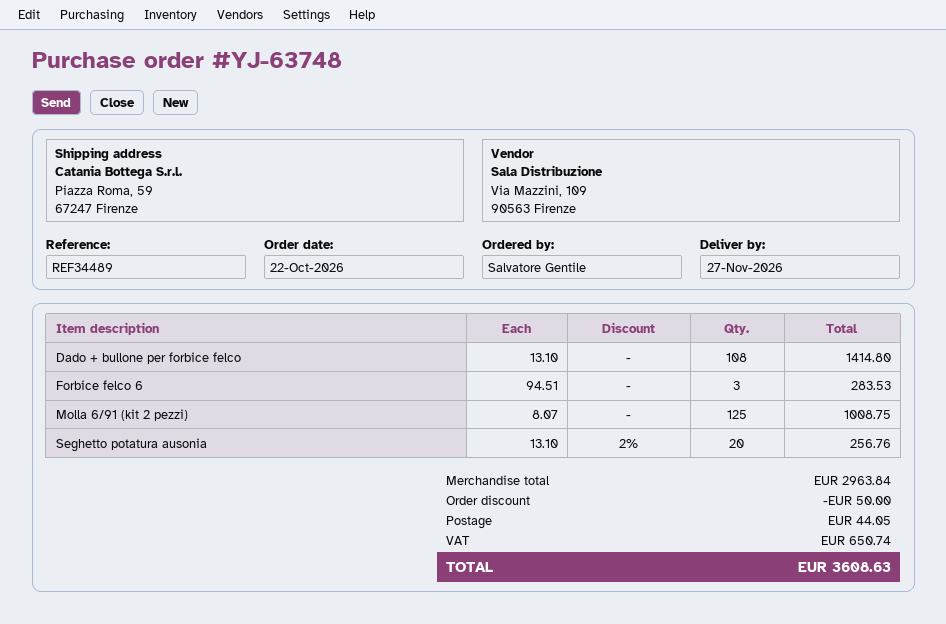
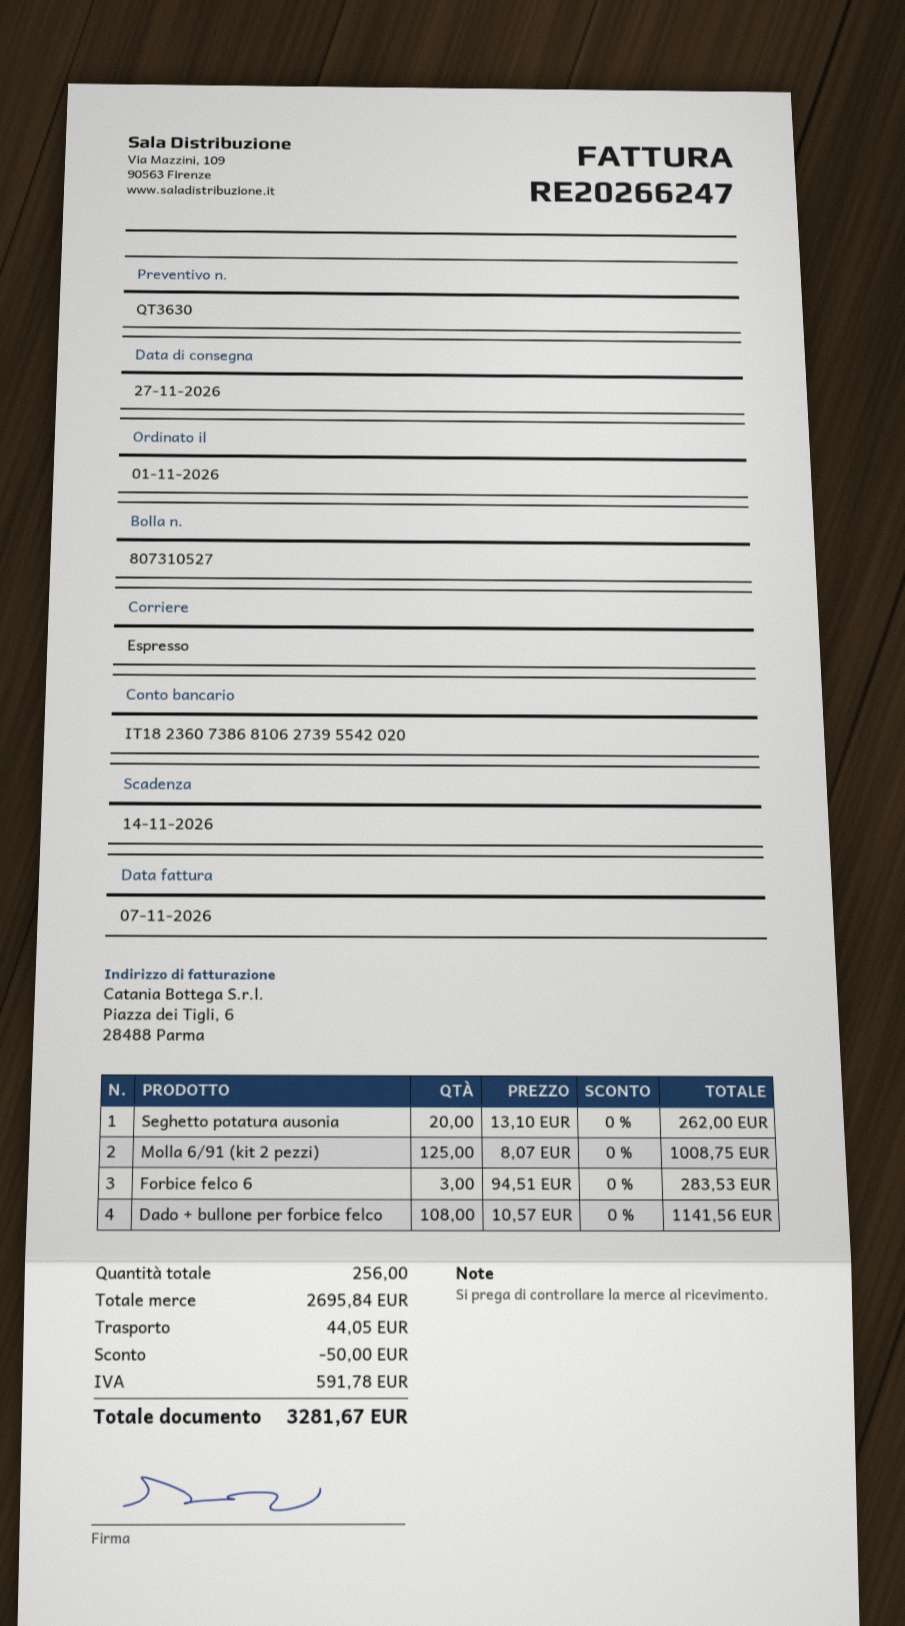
order date: 2026-10-22 -> 2026-11-01
Dado + bullone per forbice felco: 108 x 13.10 = 1414.80 -> 108 x 10.57 = 1141.56
Seghetto potatura ausonia: 20 x 13.10 - 2% = 256.76 -> 20 x 13.10 = 262.00
subtotal: 2963.84 -> 2695.84
tax: 650.74 -> 591.78
total: 3608.63 -> 3281.67

